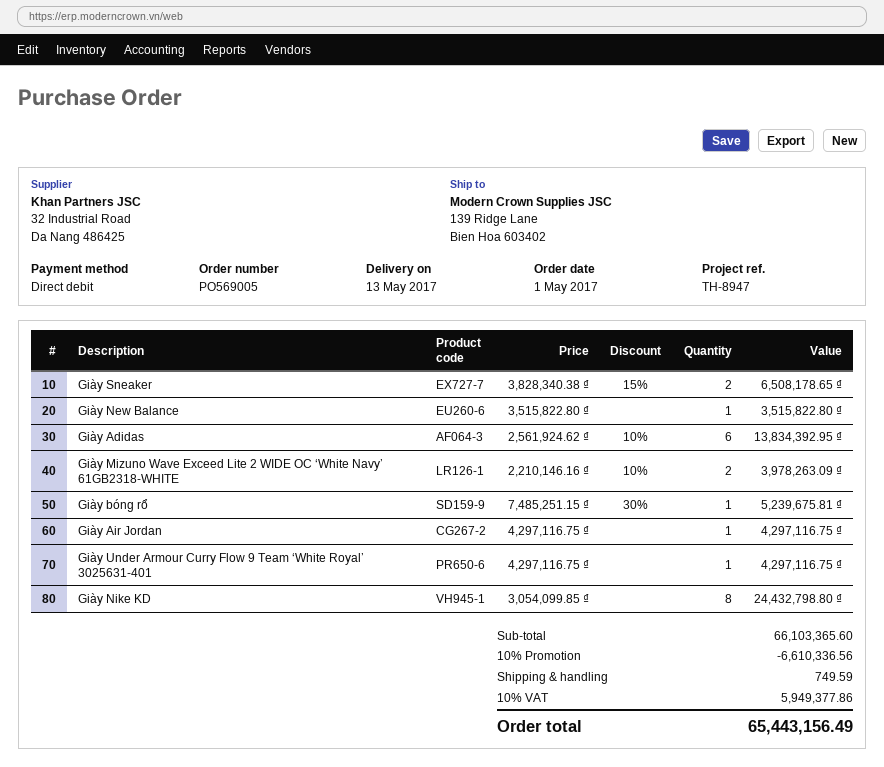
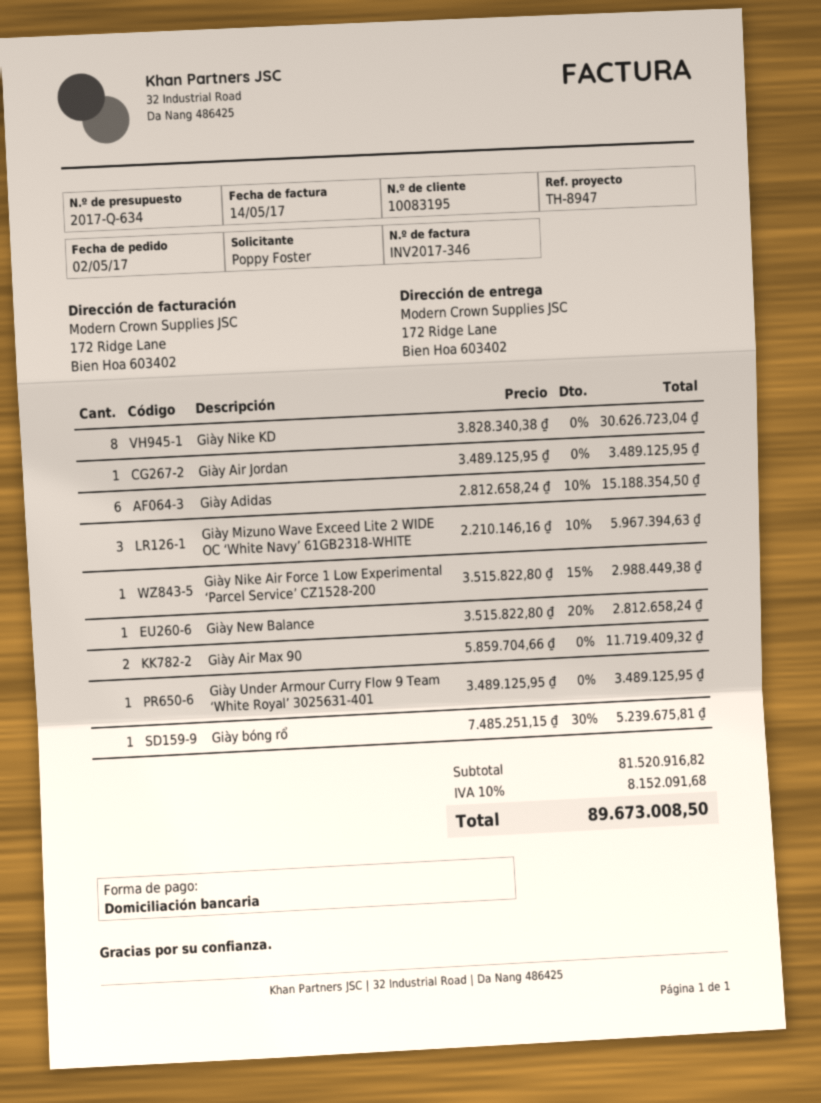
order date: 2017-05-01 -> 2017-05-02
ship to: 139 Ridge Lane, Bien Hoa 603402 -> 172 Ridge Lane, Bien Hoa 603402
Giày Sneaker: 2 x 3828340.38 - 15% = 6508178.65 -> none
Giày New Balance: 1 x 3515822.80 = 3515822.80 -> 1 x 3515822.80 - 20% = 2812658.24
Giày Adidas: 6 x 2561924.62 - 10% = 13834392.95 -> 6 x 2812658.24 - 10% = 15188354.50
Giày Mizuno Wave Exceed Lite 2 WIDE OC ‘White Navy’ 61GB2318-WHITE: 2 x 2210146.16 - 10% = 3978263.09 -> 3 x 2210146.16 - 10% = 5967394.63
Giày Air Jordan: 1 x 4297116.75 = 4297116.75 -> 1 x 3489125.95 = 3489125.95
Giày Under Armour Curry Flow 9 Team ‘White Royal’ 3025631-401: 1 x 4297116.75 = 4297116.75 -> 1 x 3489125.95 = 3489125.95
Giày Nike KD: 8 x 3054099.85 = 24432798.80 -> 8 x 3828340.38 = 30626723.04
Giày Nike Air Force 1 Low Experimental ‘Parcel Service’ CZ1528-200: none -> 1 x 3515822.80 - 15% = 2988449.38
Giày Air Max 90: none -> 2 x 5859704.66 = 11719409.32
subtotal: 66103365.60 -> 81520916.82
discount: 10% = 6610336.56 -> none
shipping: 749.59 -> none
tax: 10% = 5949377.86 -> 10% = 8152091.68
total: 65443156.49 -> 89673008.50

